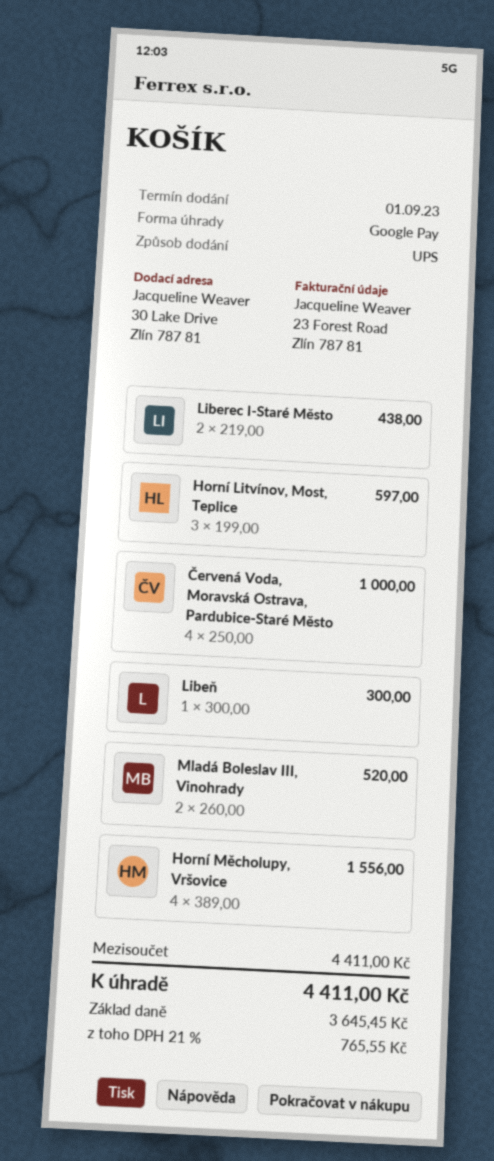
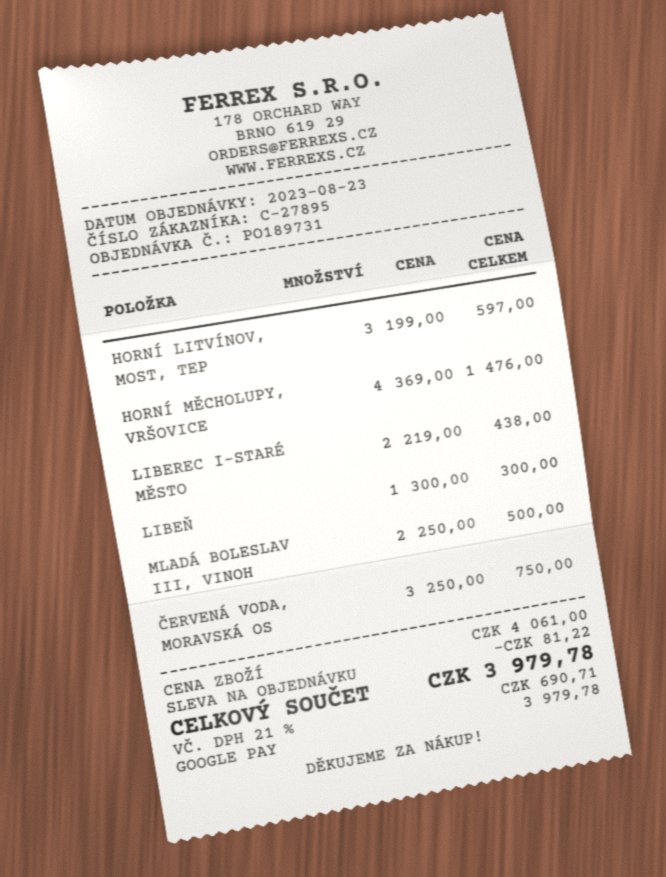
Červená Voda, Moravská Ostrava, Pardubice-Staré Město: 4 x 250.00 = 1000.00 -> 3 x 250.00 = 750.00
Mladá Boleslav III, Vinohrady: 2 x 260.00 = 520.00 -> 2 x 250.00 = 500.00
Horní Měcholupy, Vršovice: 4 x 389.00 = 1556.00 -> 4 x 369.00 = 1476.00
subtotal: 4411.00 -> 4061.00
discount: none -> 81.22
tax: 21% = 765.55 -> 21% = 690.71
total: 4411.00 -> 3979.78

